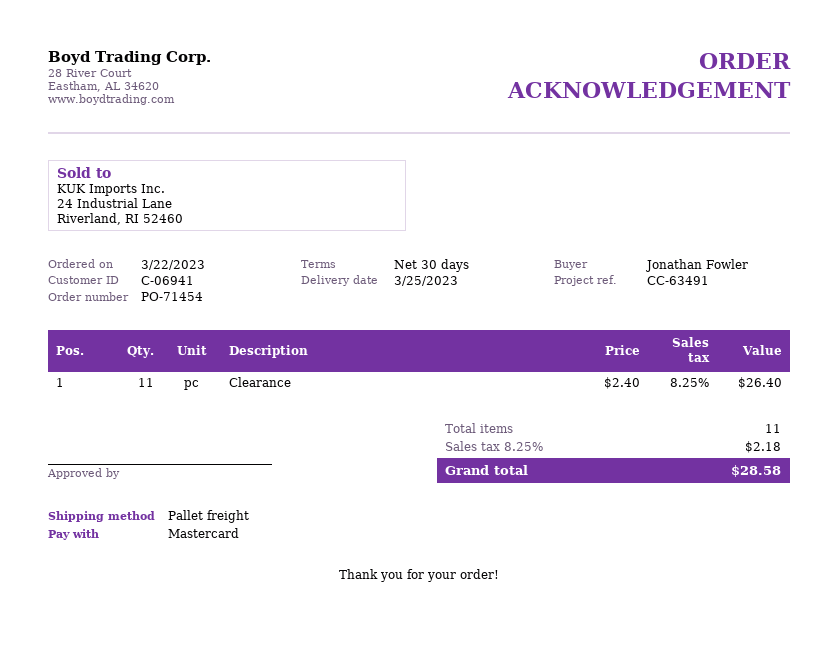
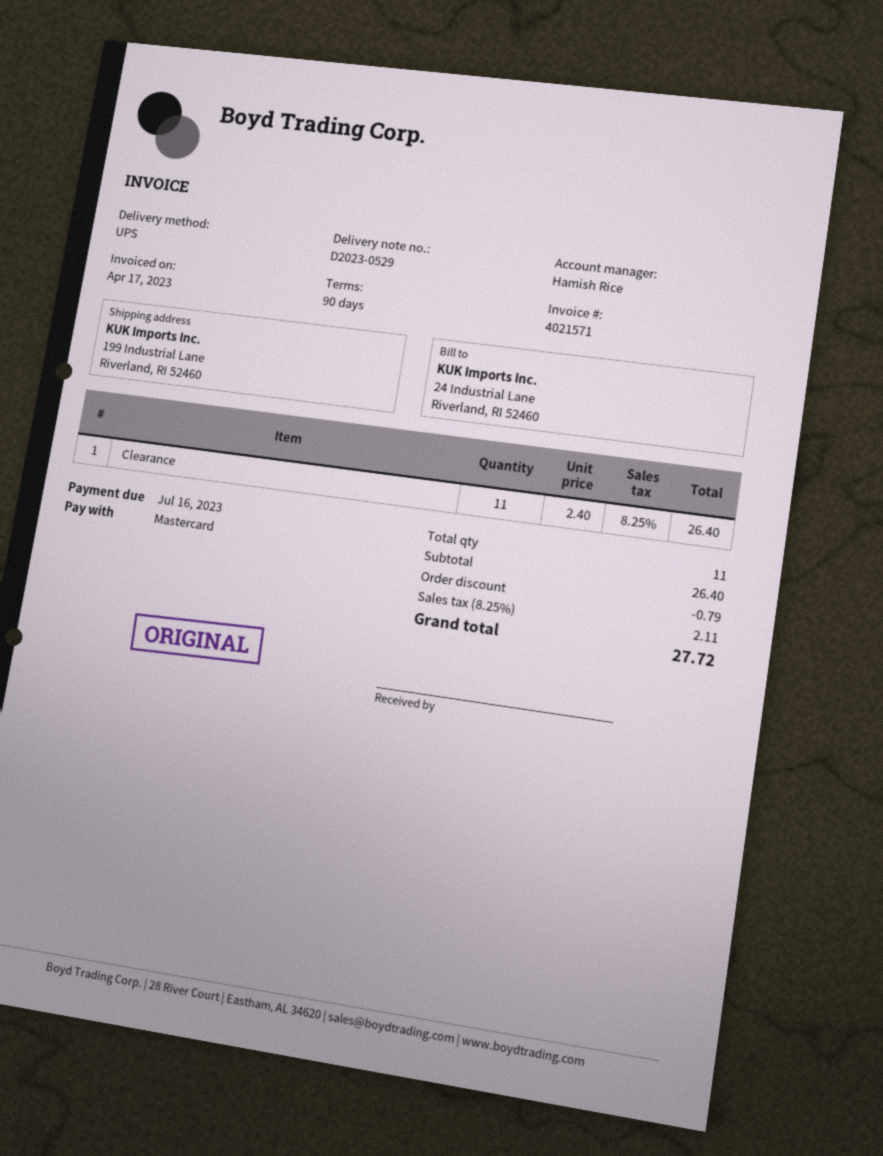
payment terms: 30 days -> 90 days
shipping method: pallet freight -> UPS
discount: none -> 0.79
tax: 8.25% = 2.18 -> 8.25% = 2.11
total: 28.58 -> 27.72

